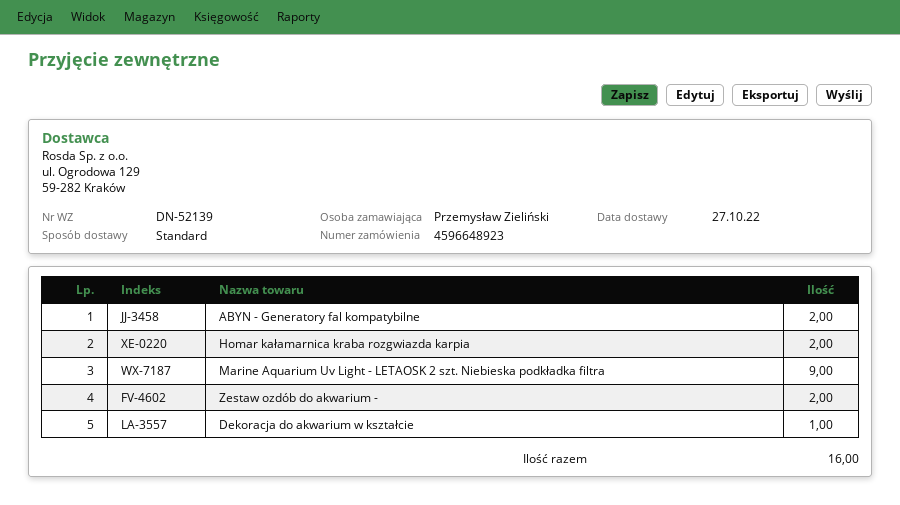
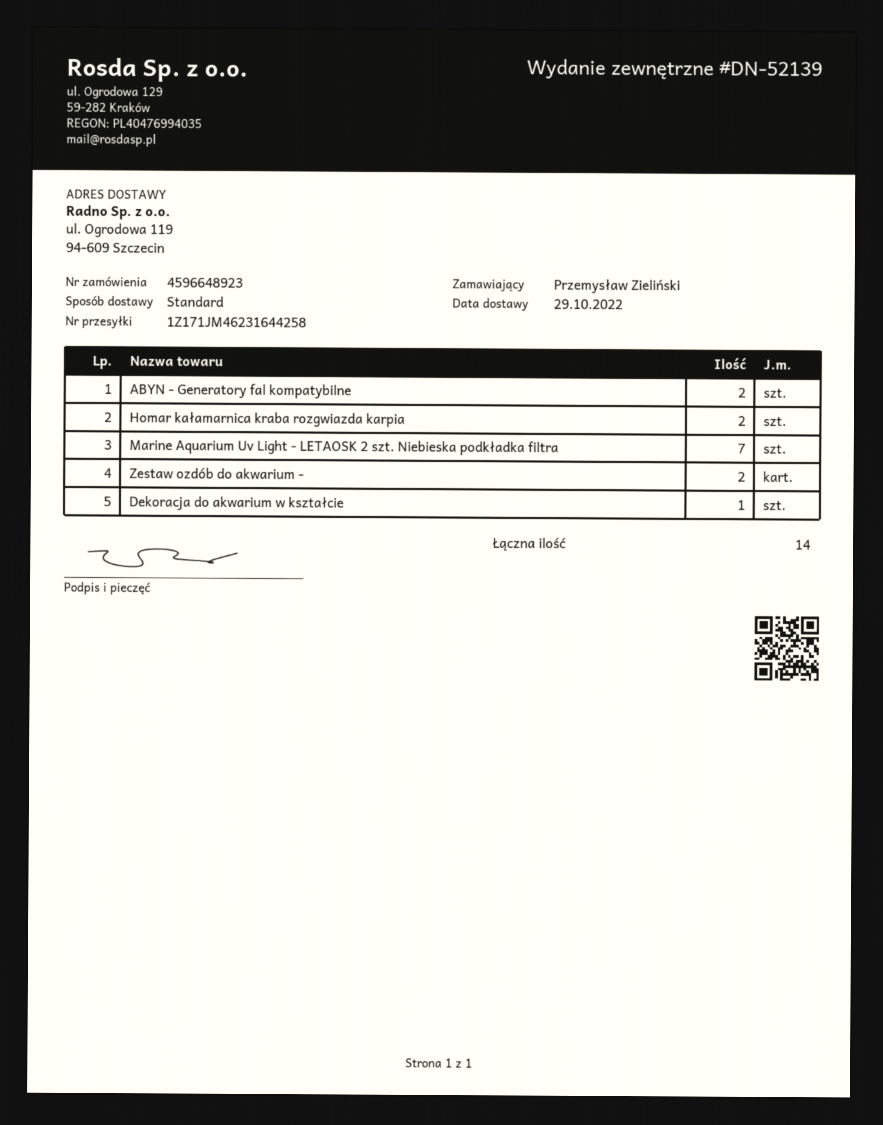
delivery date: 2022-10-27 -> 2022-10-29
Marine Aquarium Uv Light - LETAOSK 2 szt. Niebieska podkładka filtra: 9 -> 7
total quantity: 16 -> 14

